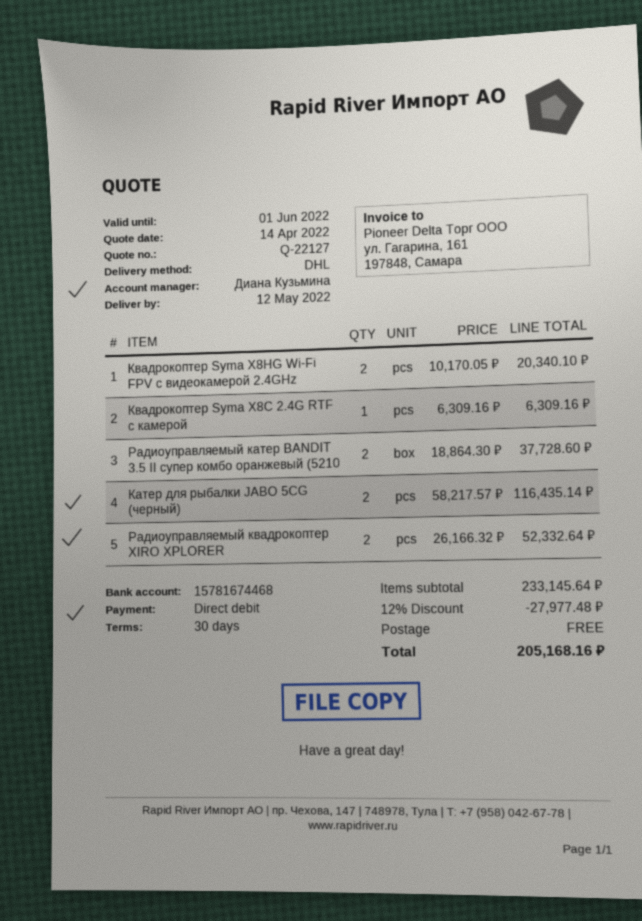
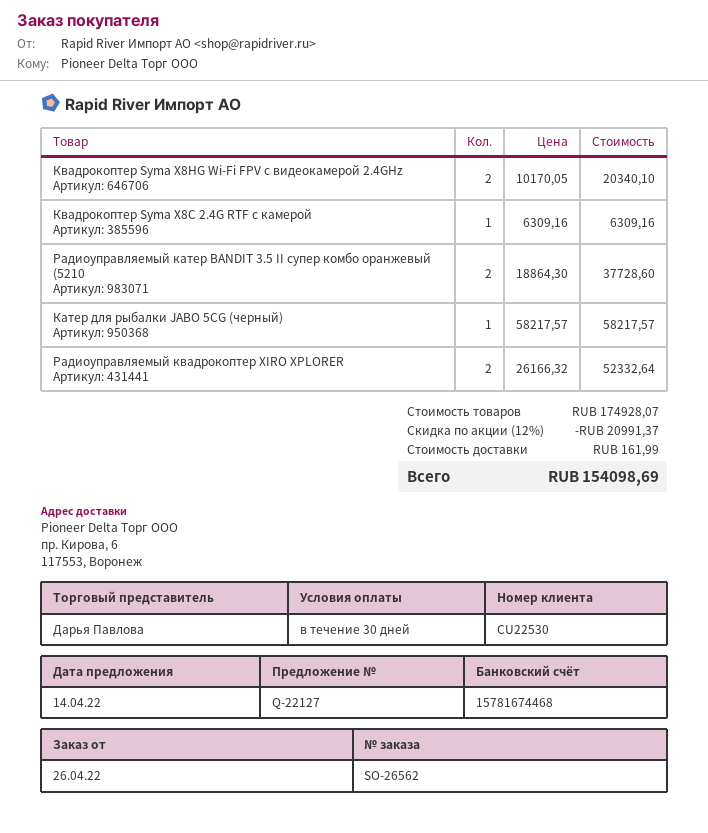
sales rep: Диана Кузьмина -> Дарья Павлова
Катер для рыбалки JABO 5CG (черный): 2 x 58217.57 = 116435.14 -> 1 x 58217.57 = 58217.57
subtotal: 233145.64 -> 174928.07
discount: 12% = 27977.48 -> 12% = 20991.37
shipping: 0.00 -> 161.99
total: 205168.16 -> 154098.69

